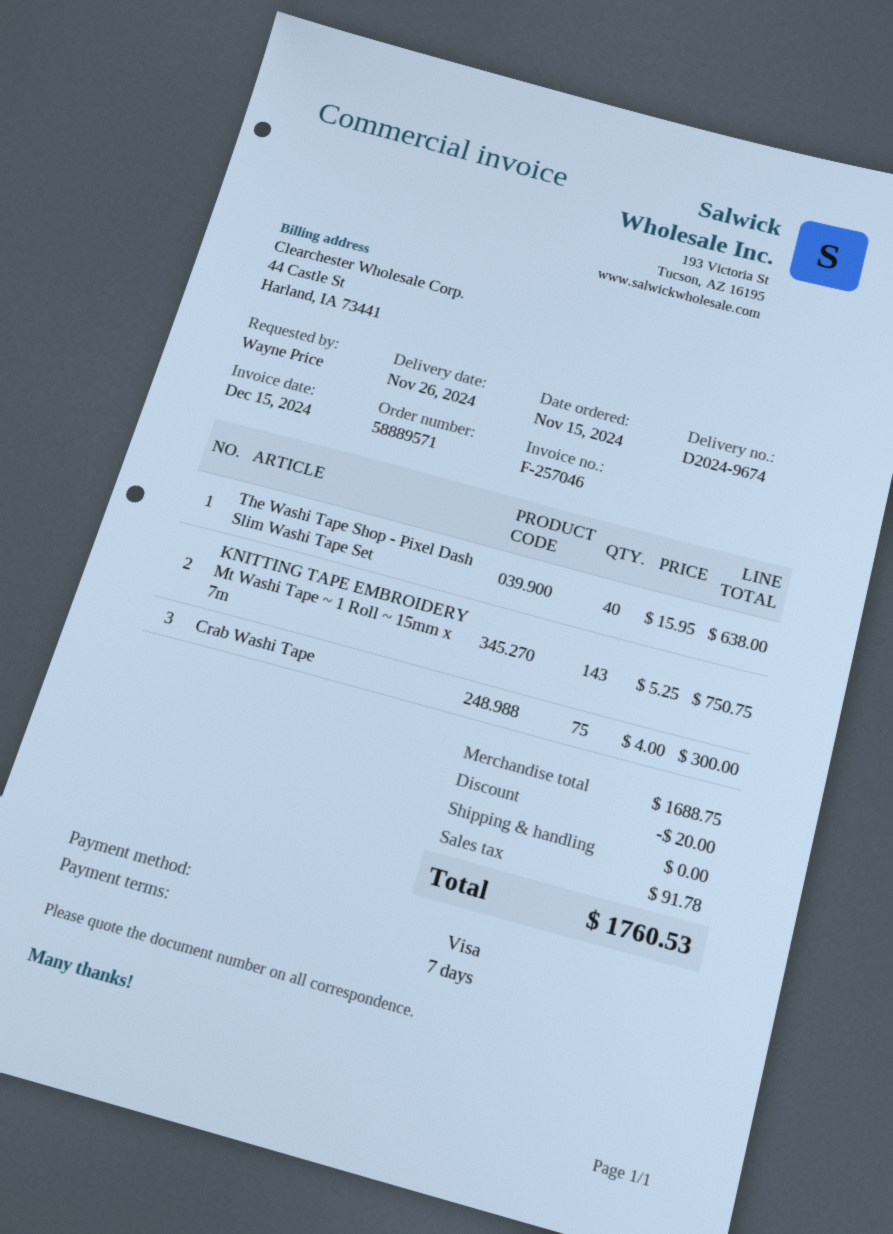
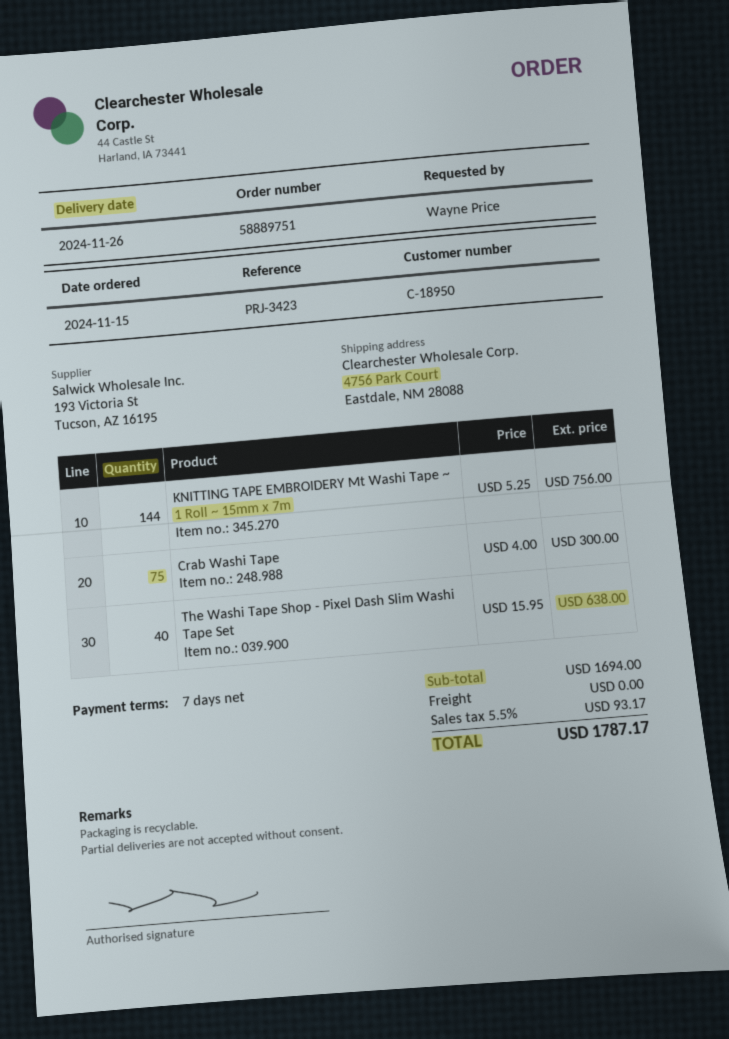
order number: 58889571 -> 58889751
KNITTING TAPE EMBROIDERY Mt Washi Tape ~ 1 Roll ~ 15mm x 7m: 143 x 5.25 = 750.75 -> 144 x 5.25 = 756.00
subtotal: 1688.75 -> 1694.00
discount: 20.00 -> none
tax: 91.78 -> 93.17
total: 1760.53 -> 1787.17

